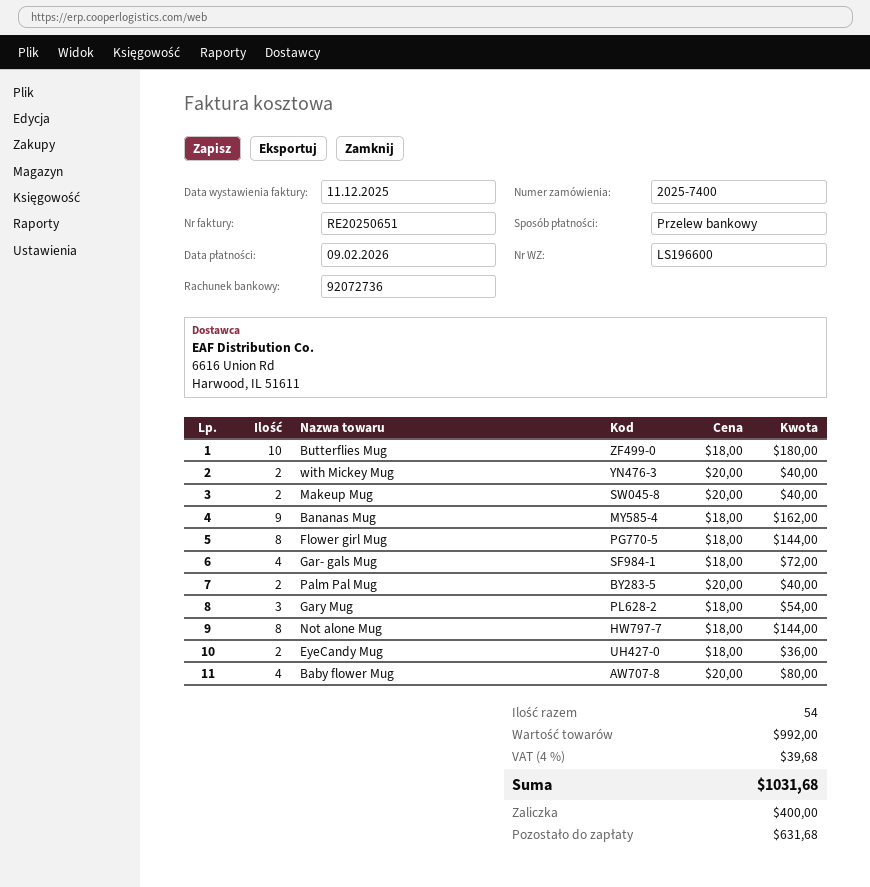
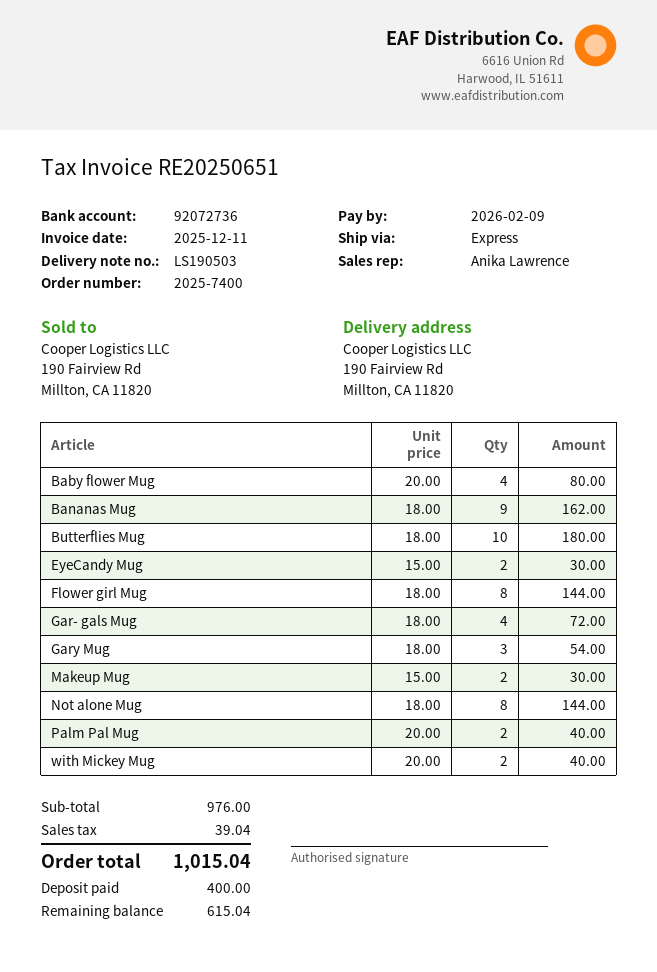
delivery note number: LS196600 -> LS190503
Makeup Mug: 2 x 20.00 = 40.00 -> 2 x 15.00 = 30.00
EyeCandy Mug: 2 x 18.00 = 36.00 -> 2 x 15.00 = 30.00
subtotal: 992.00 -> 976.00
tax: 39.68 -> 39.04
total: 1031.68 -> 1015.04
balance: 631.68 -> 615.04

